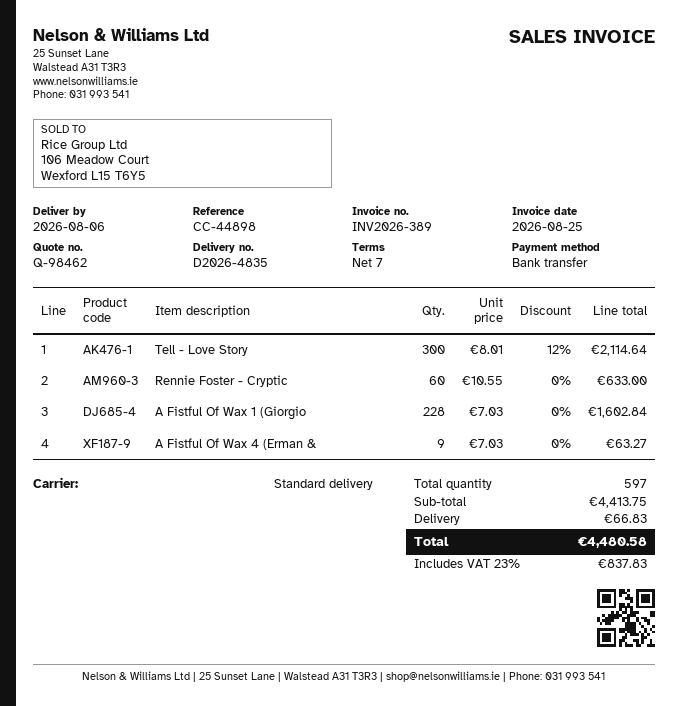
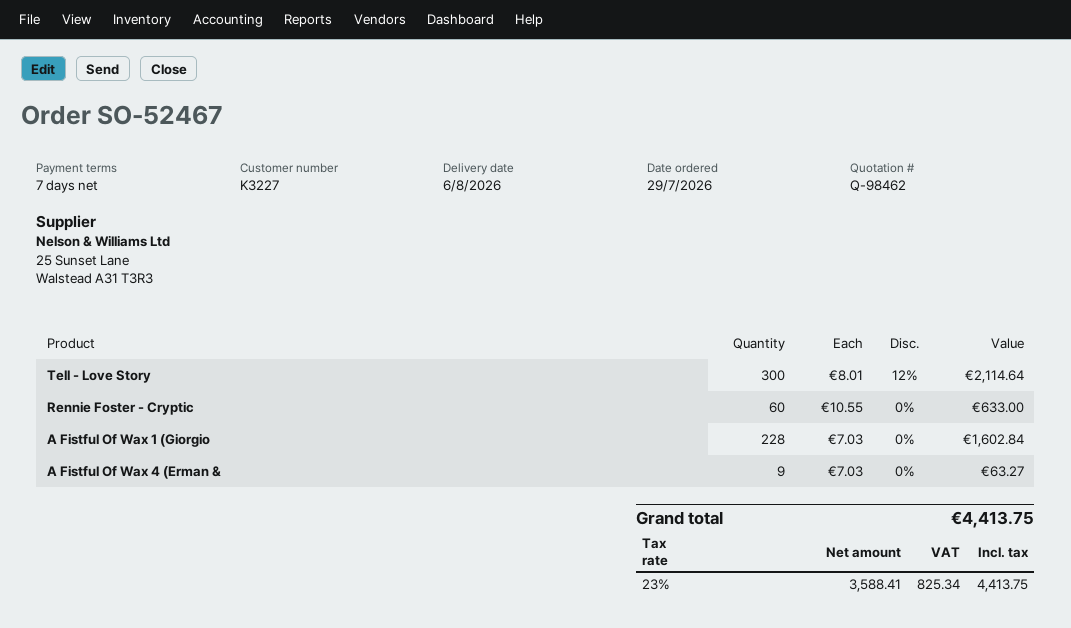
shipping: 66.83 -> none
tax: 23% = 837.83 -> 23% = 825.34
total: 4480.58 -> 4413.75

